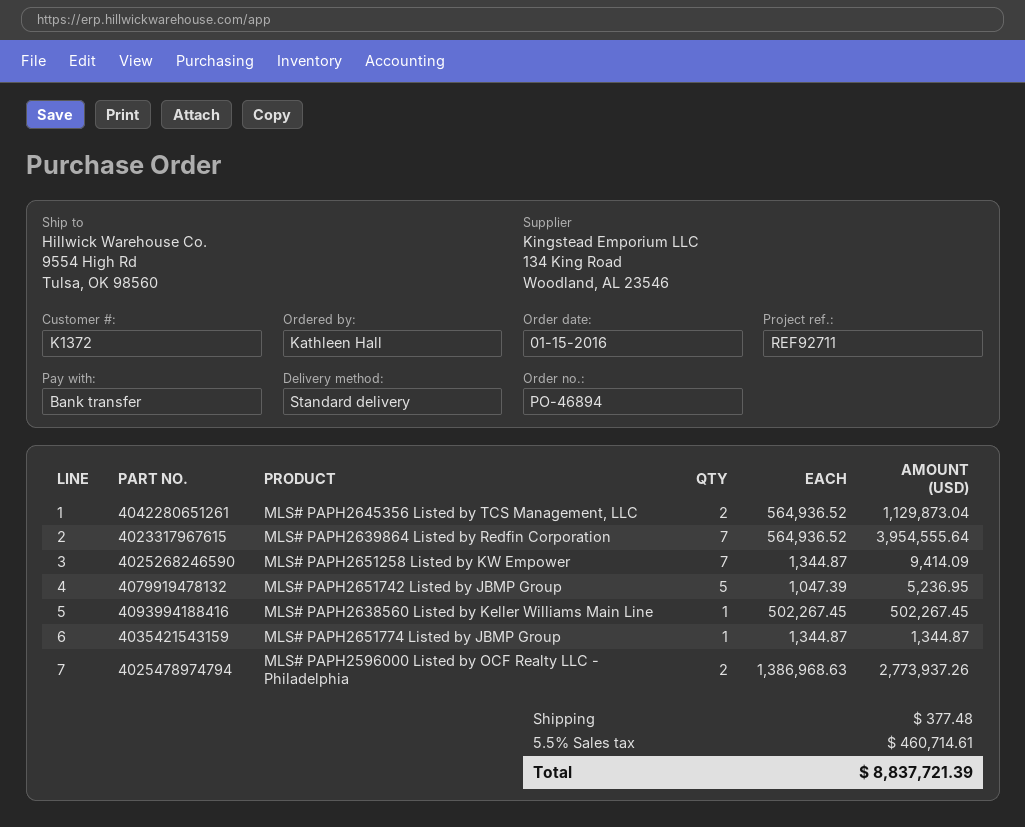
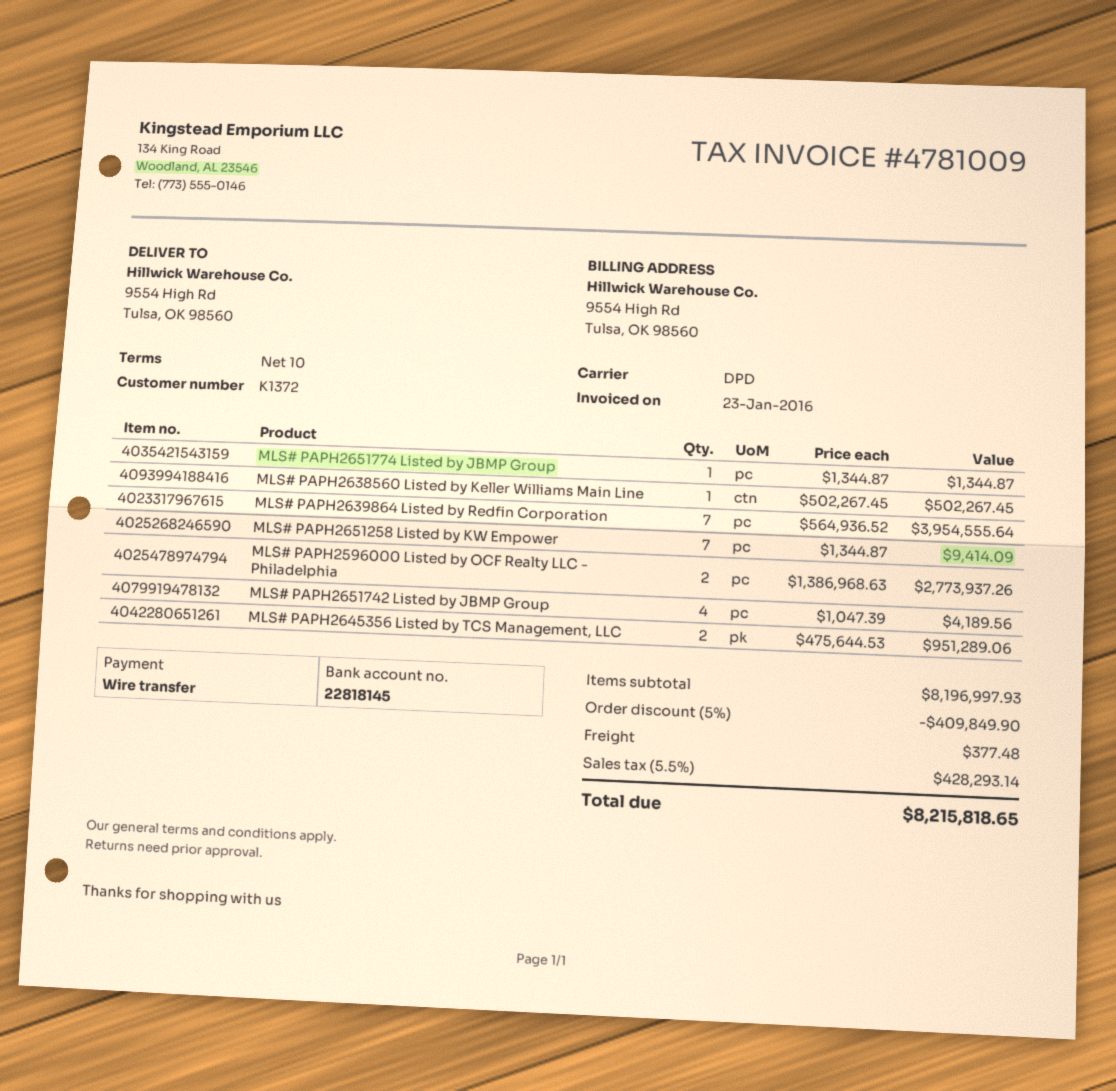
shipping method: standard -> DPD
MLS# PAPH2645356 Listed by TCS Management, LLC: 2 x 564936.52 = 1129873.04 -> 2 x 475644.53 = 951289.06
MLS# PAPH2651742 Listed by JBMP Group: 5 x 1047.39 = 5236.95 -> 4 x 1047.39 = 4189.56
discount: none -> 5% = 409849.90
tax: 5.5% = 460714.61 -> 5.5% = 428293.14
total: 8837721.39 -> 8215818.65

